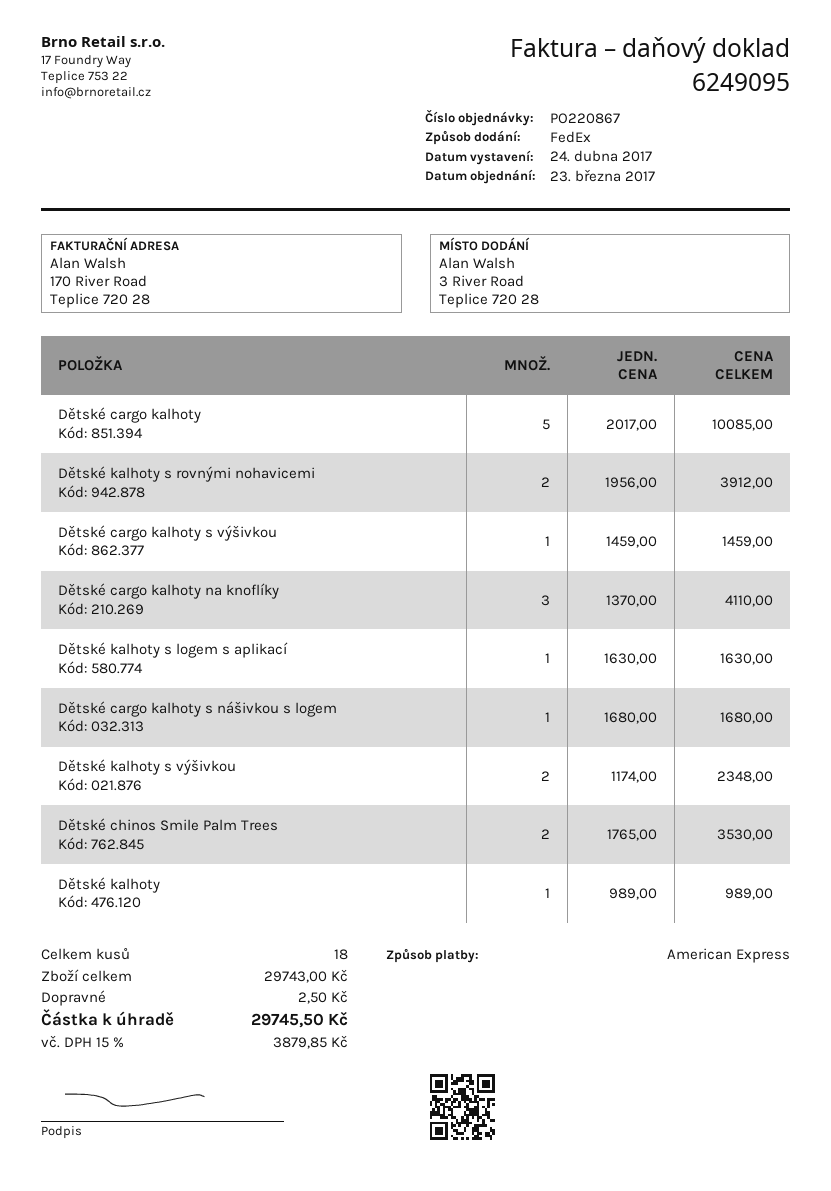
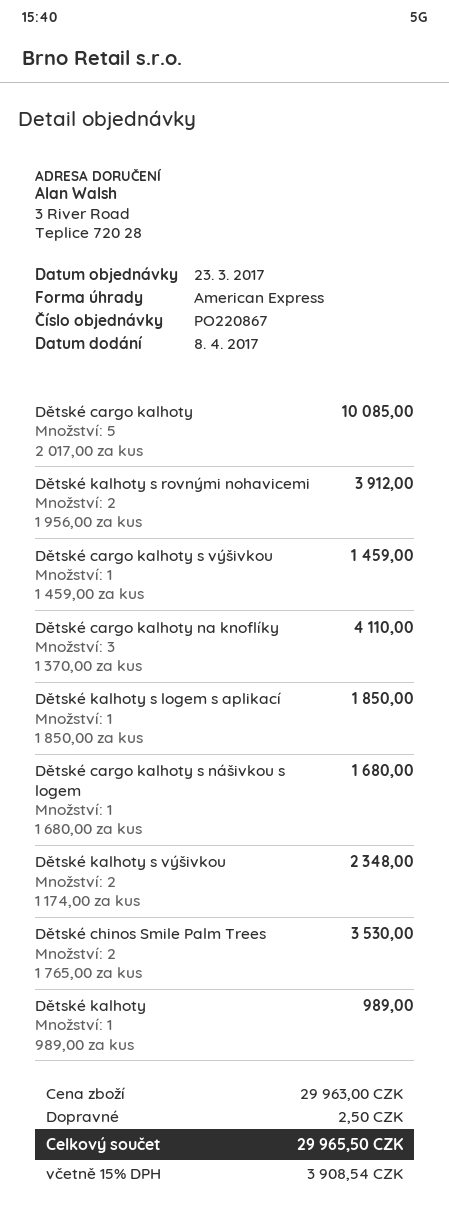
Dětské kalhoty s logem s aplikací: 1 x 1630.00 = 1630.00 -> 1 x 1850.00 = 1850.00
subtotal: 29743.00 -> 29963.00
tax: 15% = 3879.85 -> 15% = 3908.54
total: 29745.50 -> 29965.50

